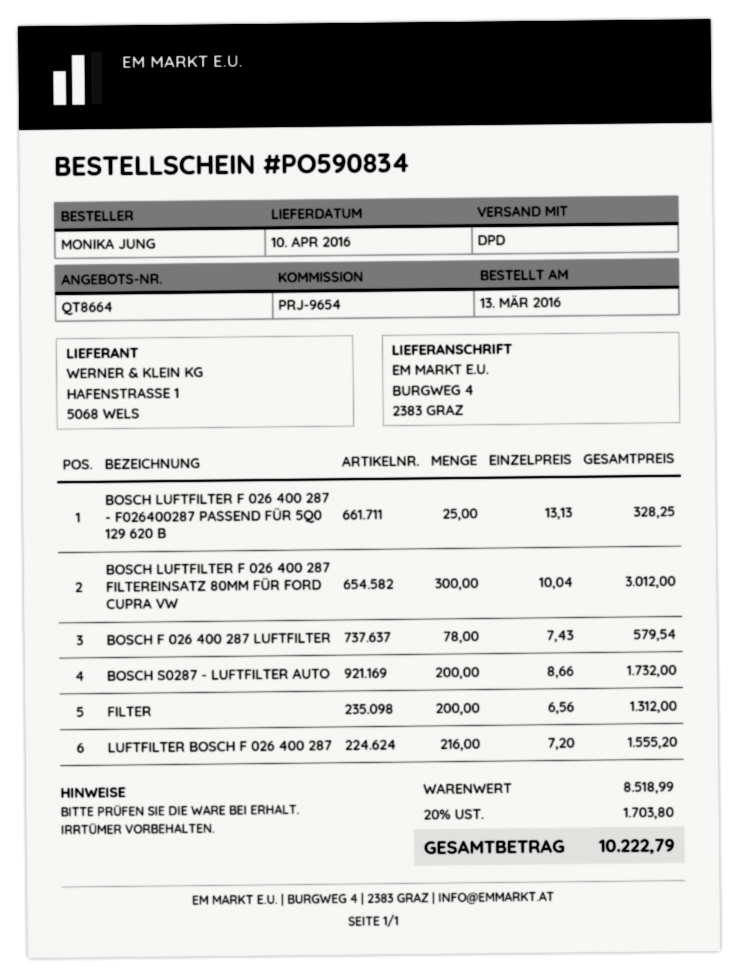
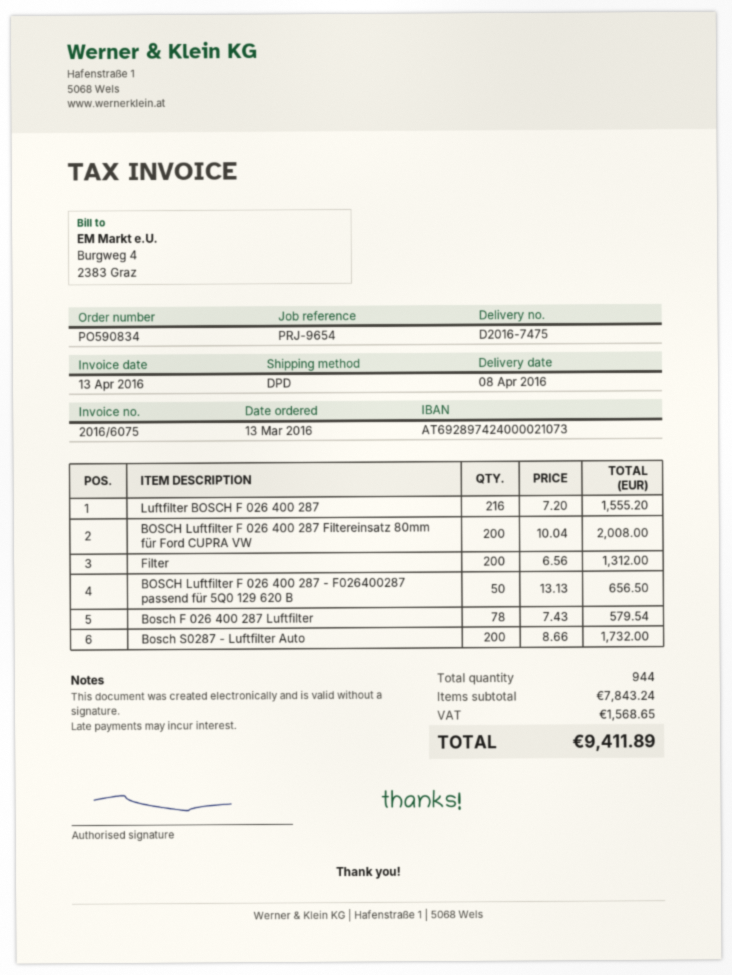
delivery date: 2016-04-10 -> 2016-04-08
BOSCH LUFTFILTER F 026 400 287 - F026400287 PASSEND FÜR 5Q0 129 620 B: 25 x 13.13 = 328.25 -> 50 x 13.13 = 656.50
BOSCH LUFTFILTER F 026 400 287 FILTEREINSATZ 80MM FÜR FORD CUPRA VW: 300 x 10.04 = 3012.00 -> 200 x 10.04 = 2008.00
subtotal: 8518.99 -> 7843.24
tax: 1703.80 -> 1568.65
total: 10222.79 -> 9411.89

